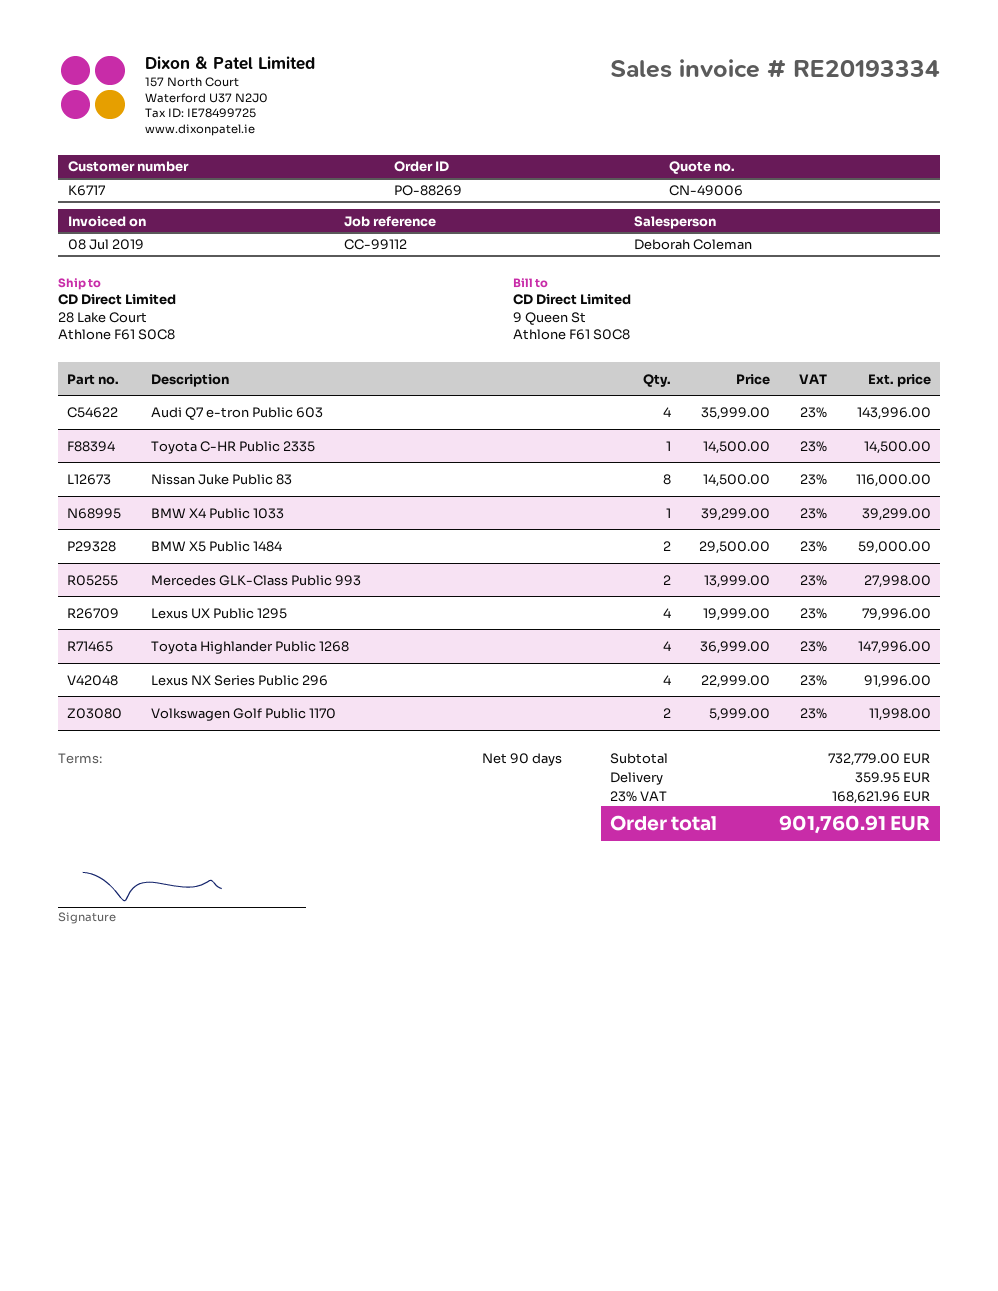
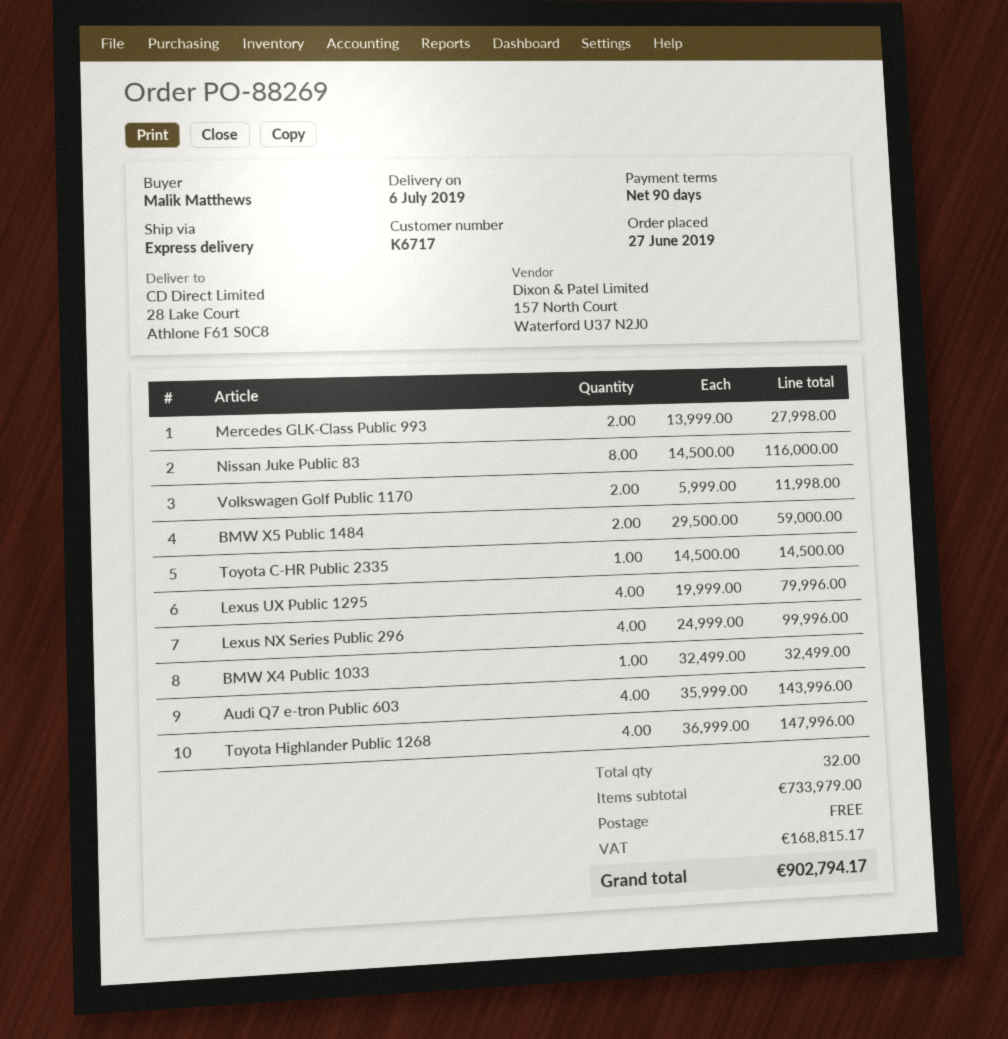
BMW X4 Public 1033: 1 x 39299.00 = 39299.00 -> 1 x 32499.00 = 32499.00
Lexus NX Series Public 296: 4 x 22999.00 = 91996.00 -> 4 x 24999.00 = 99996.00
subtotal: 732779.00 -> 733979.00
shipping: 359.95 -> 0.00
tax: 168621.96 -> 168815.17
total: 901760.91 -> 902794.17

